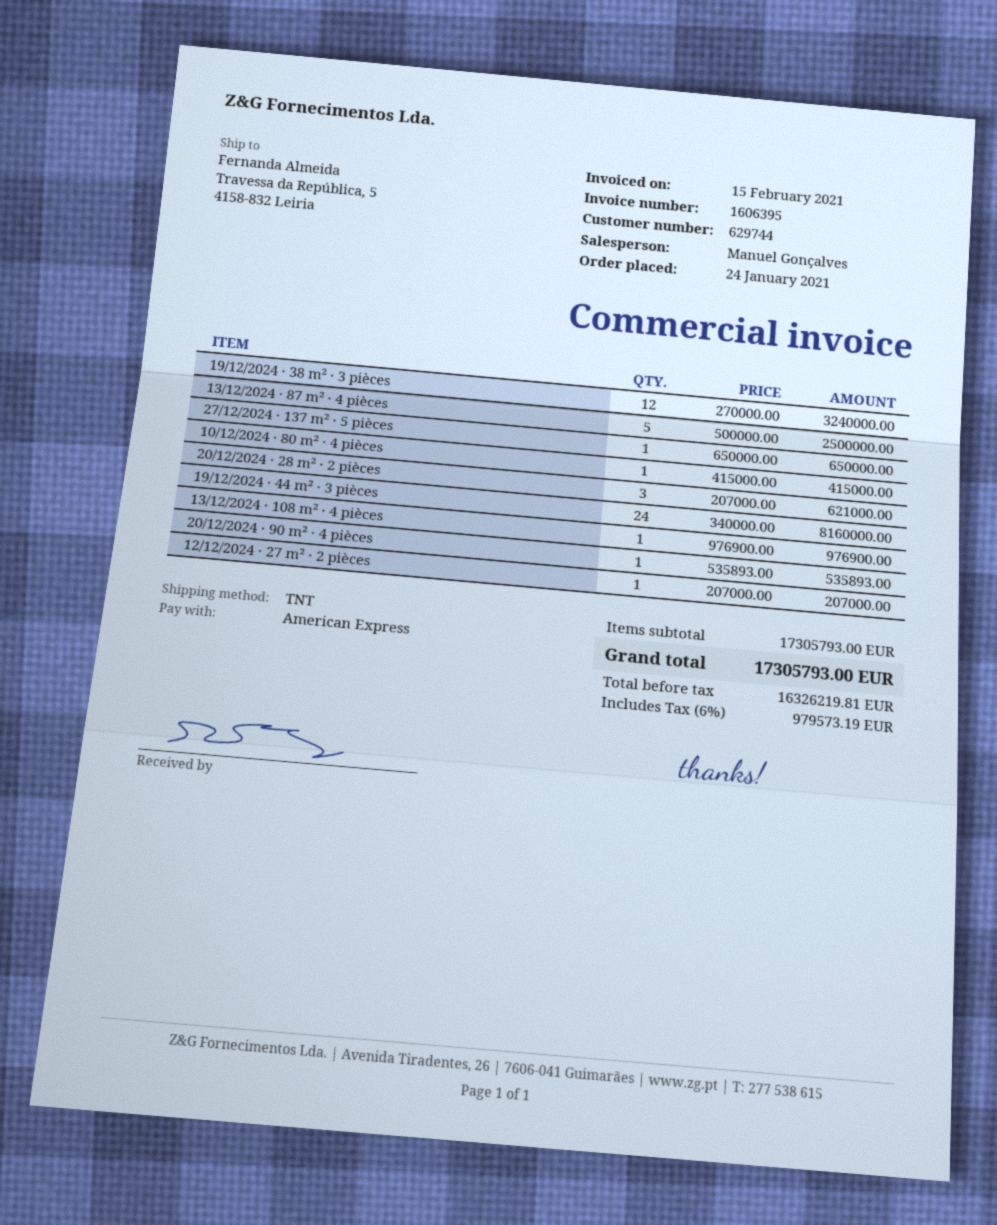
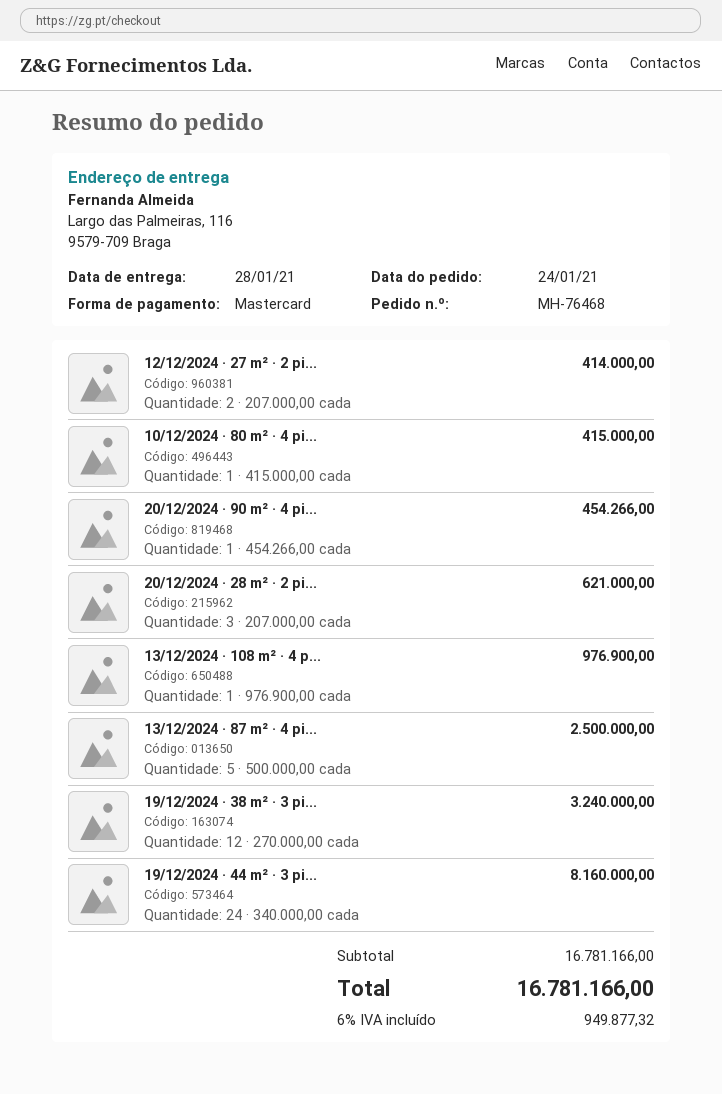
payment method: American Express -> Mastercard
ship to: Travessa da República, 5, 4158-832 Leiria -> Largo das Palmeiras, 116, 9579-709 Braga
27/12/2024 · 137 m² · 5 pièces: 1 x 650000.00 = 650000.00 -> none
20/12/2024 · 90 m² · 4 pièces: 1 x 535893.00 = 535893.00 -> 1 x 454266.00 = 454266.00
12/12/2024 · 27 m² · 2 pièces: 1 x 207000.00 = 207000.00 -> 2 x 207000.00 = 414000.00
subtotal: 17305793.00 -> 16781166.00
tax: 6% = 979573.19 -> 6% = 949877.32
total: 17305793.00 -> 16781166.00

